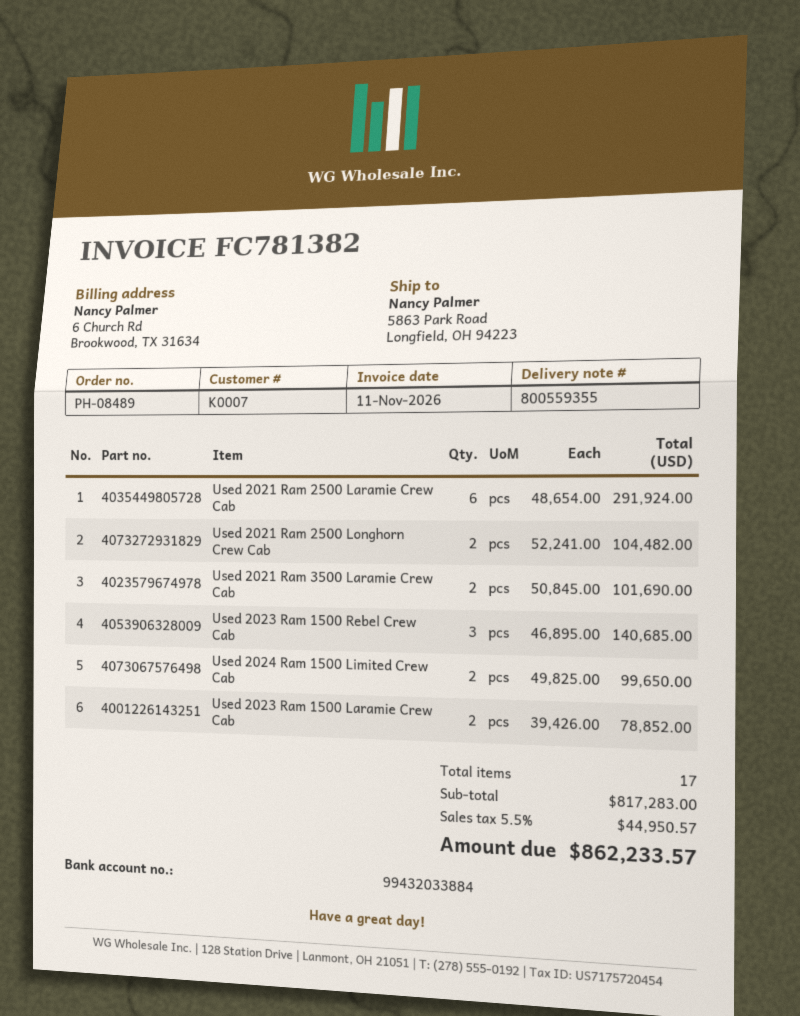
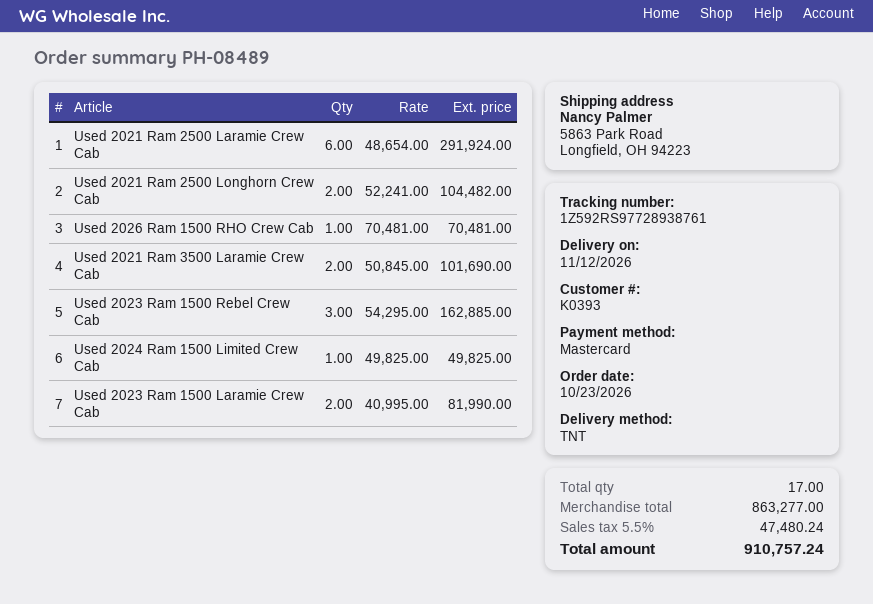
customer number: K0007 -> K0393
Used 2023 Ram 1500 Rebel Crew Cab: 3 x 46895.00 = 140685.00 -> 3 x 54295.00 = 162885.00
Used 2024 Ram 1500 Limited Crew Cab: 2 x 49825.00 = 99650.00 -> 1 x 49825.00 = 49825.00
Used 2023 Ram 1500 Laramie Crew Cab: 2 x 39426.00 = 78852.00 -> 2 x 40995.00 = 81990.00
Used 2026 Ram 1500 RHO Crew Cab: none -> 1 x 70481.00 = 70481.00
subtotal: 817283.00 -> 863277.00
tax: 5.5% = 44950.57 -> 5.5% = 47480.24
total: 862233.57 -> 910757.24

